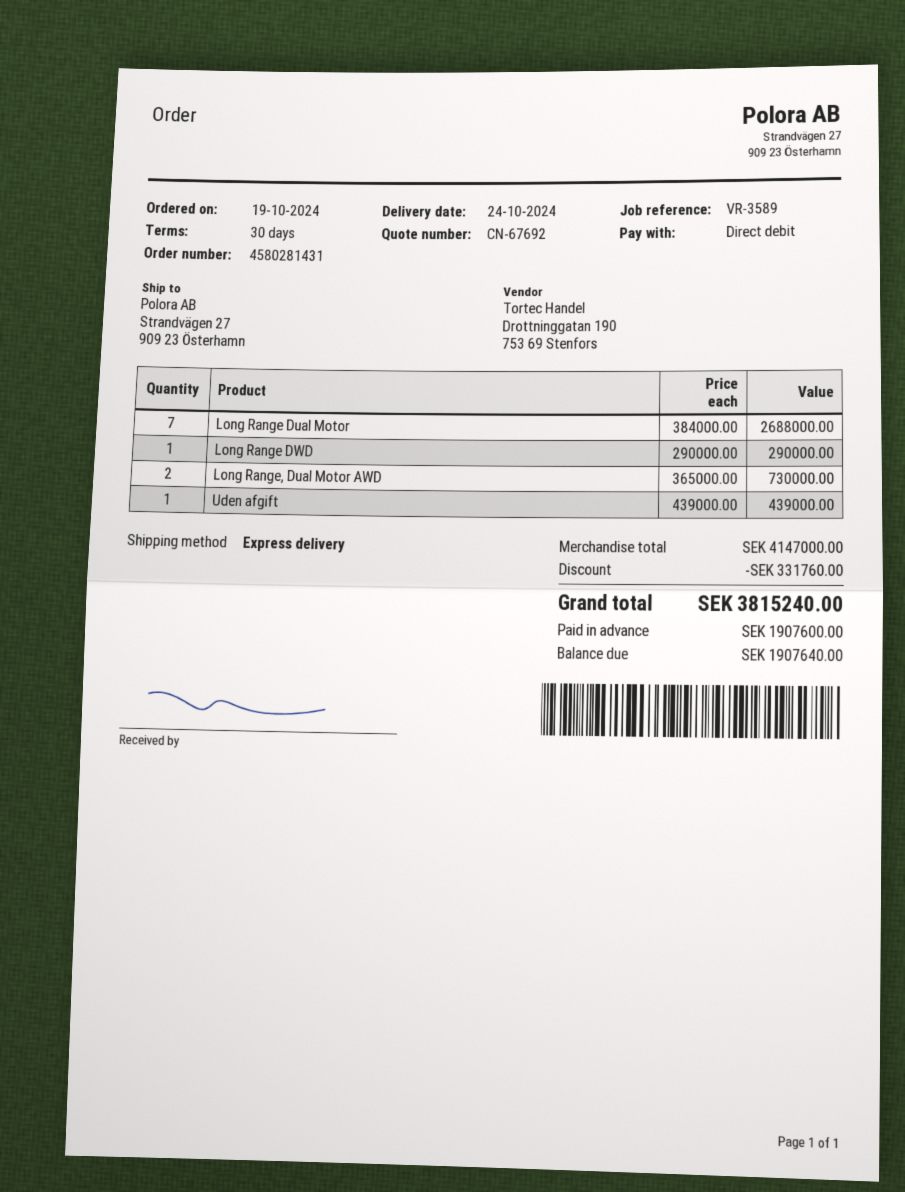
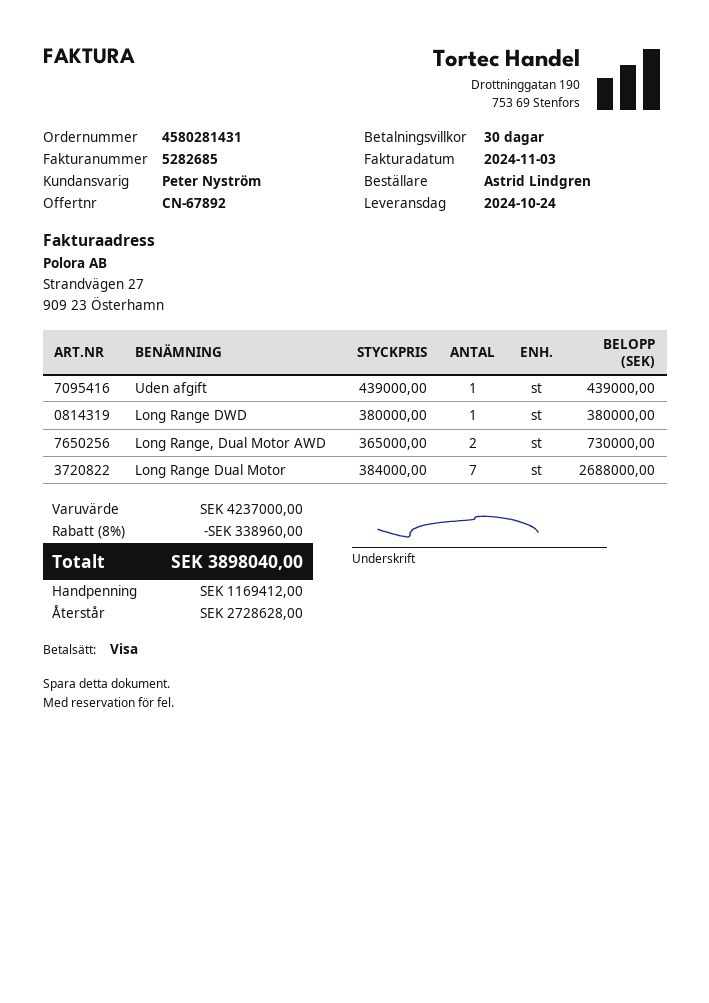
quote number: CN-67692 -> CN-67892
payment method: direct debit -> Visa
Long Range DWD: 1 x 290000.00 = 290000.00 -> 1 x 380000.00 = 380000.00
subtotal: 4147000.00 -> 4237000.00
discount: 331760.00 -> 338960.00
total: 3815240.00 -> 3898040.00
deposit: 1907600.00 -> 1169412.00
balance: 1907640.00 -> 2728628.00

